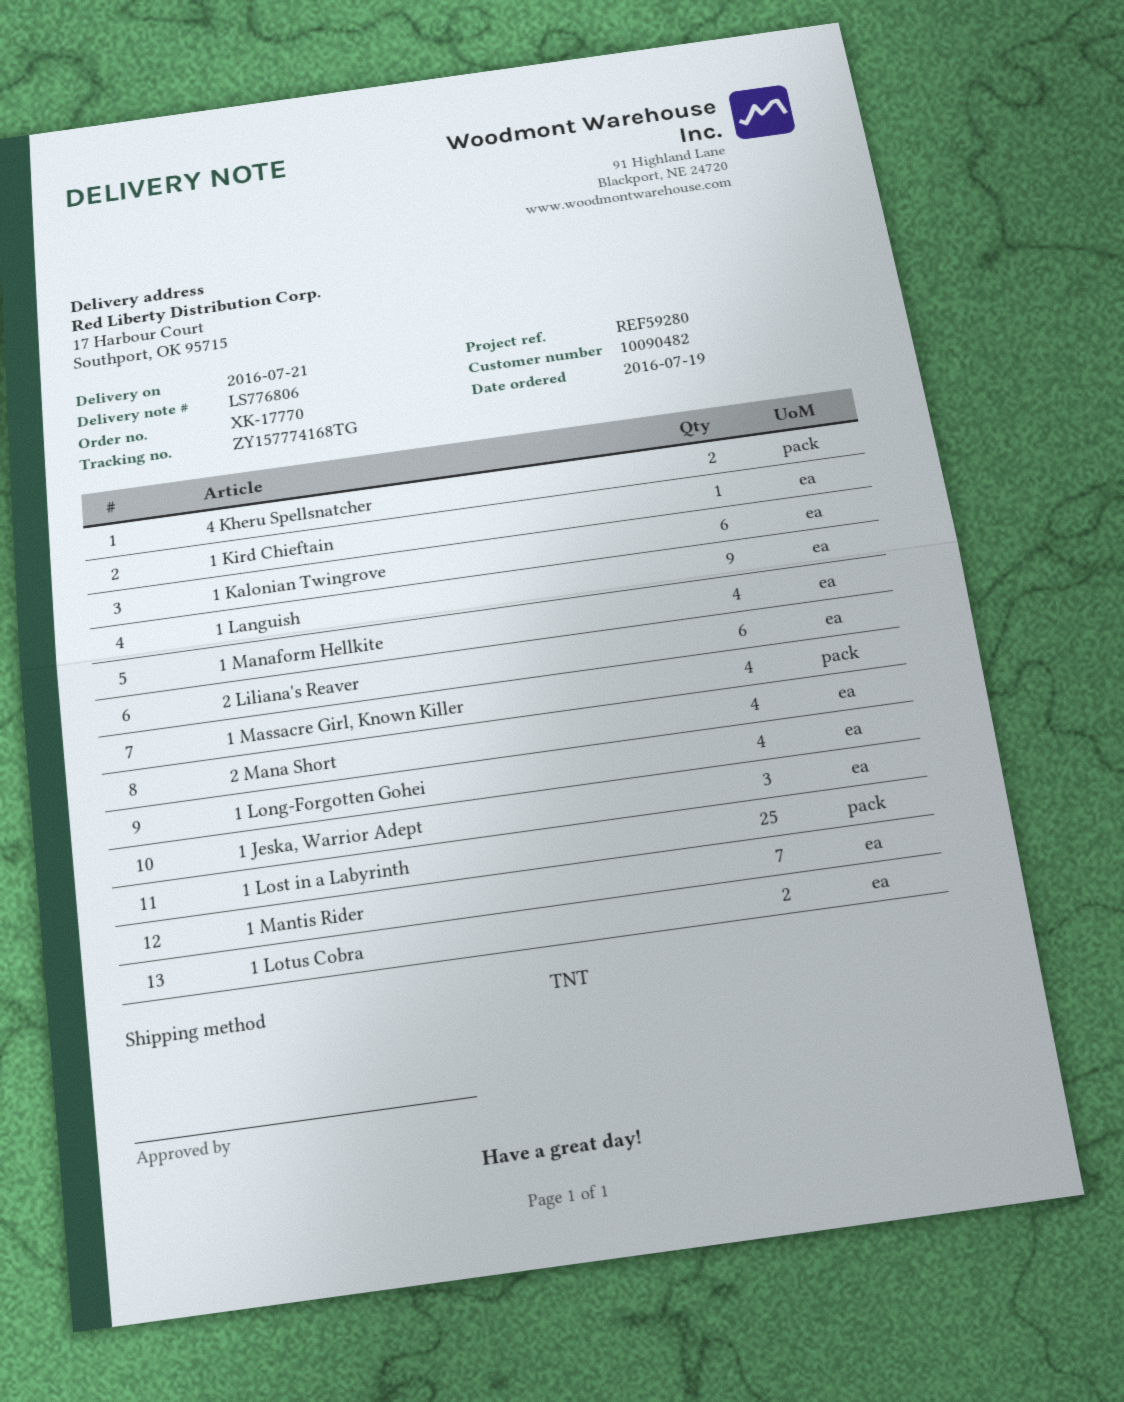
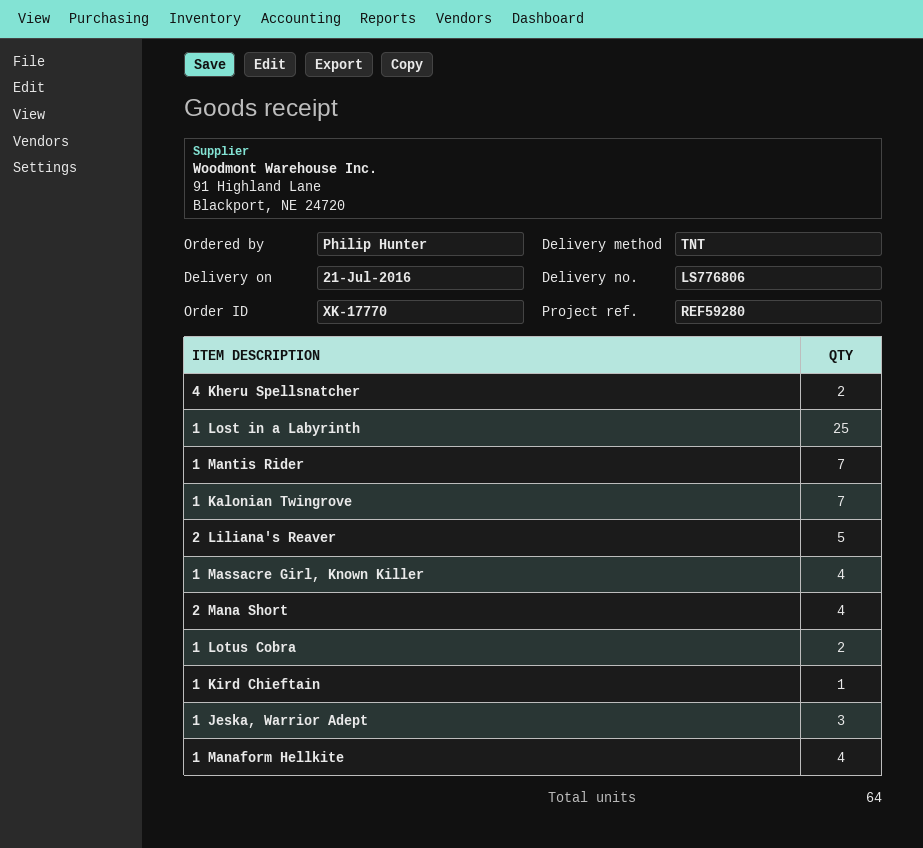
1 Kalonian Twingrove: 6 -> 7
1 Languish: 9 -> none
2 Liliana's Reaver: 6 -> 5
1 Long-Forgotten Gohei: 4 -> none

